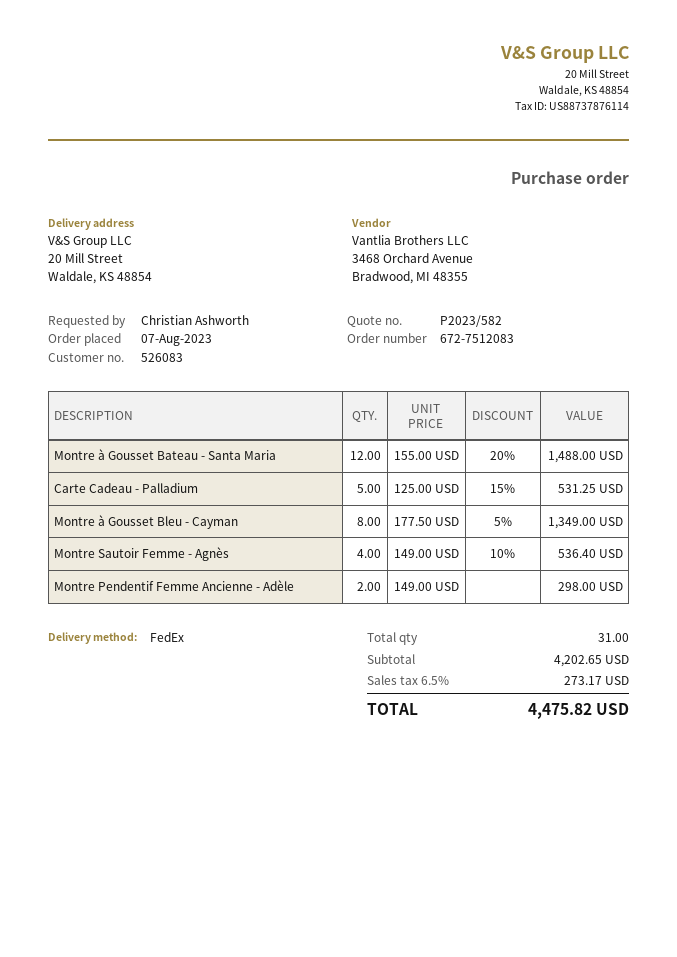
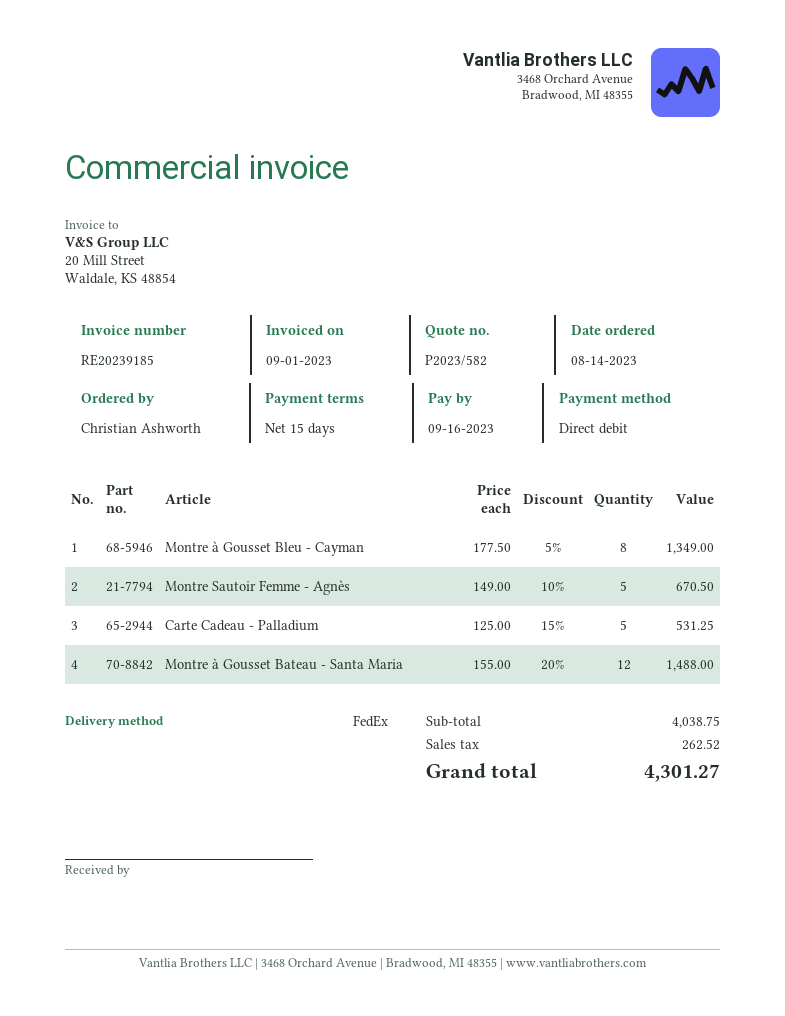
order date: 2023-08-07 -> 2023-08-14
Montre Sautoir Femme - Agnès: 4 x 149.00 - 10% = 536.40 -> 5 x 149.00 - 10% = 670.50
Montre Pendentif Femme Ancienne - Adèle: 2 x 149.00 = 298.00 -> none
subtotal: 4202.65 -> 4038.75
tax: 273.17 -> 262.52
total: 4475.82 -> 4301.27

